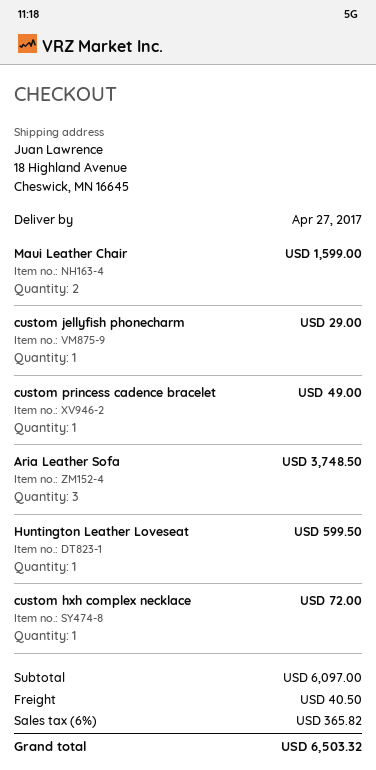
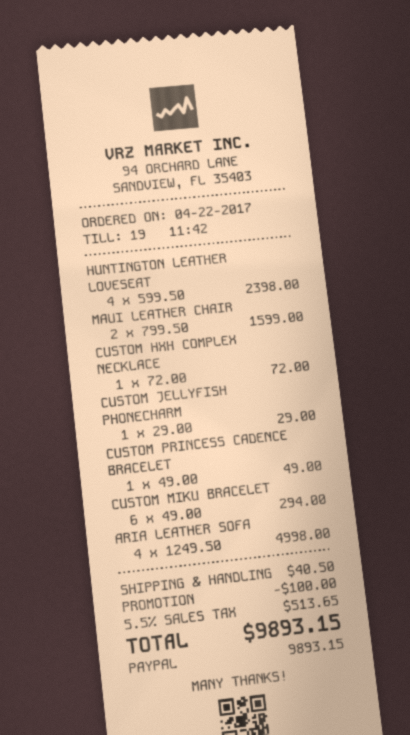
Aria Leather Sofa: 3 for 3748.50 -> 4 for 4998.00
Huntington Leather Loveseat: 1 for 599.50 -> 4 for 2398.00
CUSTOM MIKU BRACELET: none -> 6 for 294.00
discount: none -> 100.00
tax: 6% = 365.82 -> 5.5% = 513.65
total: 6503.32 -> 9893.15

